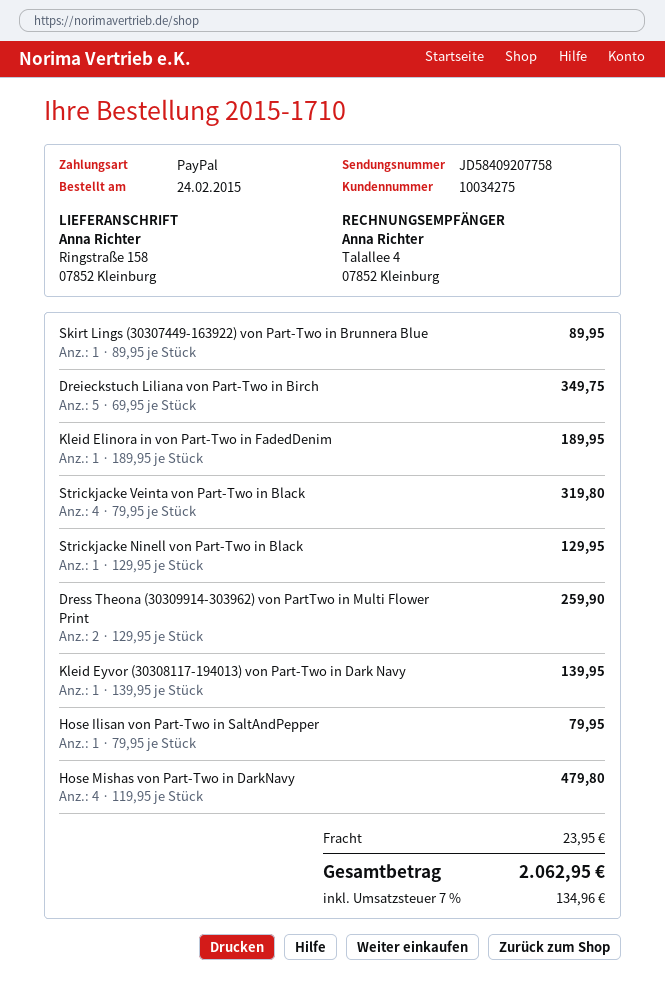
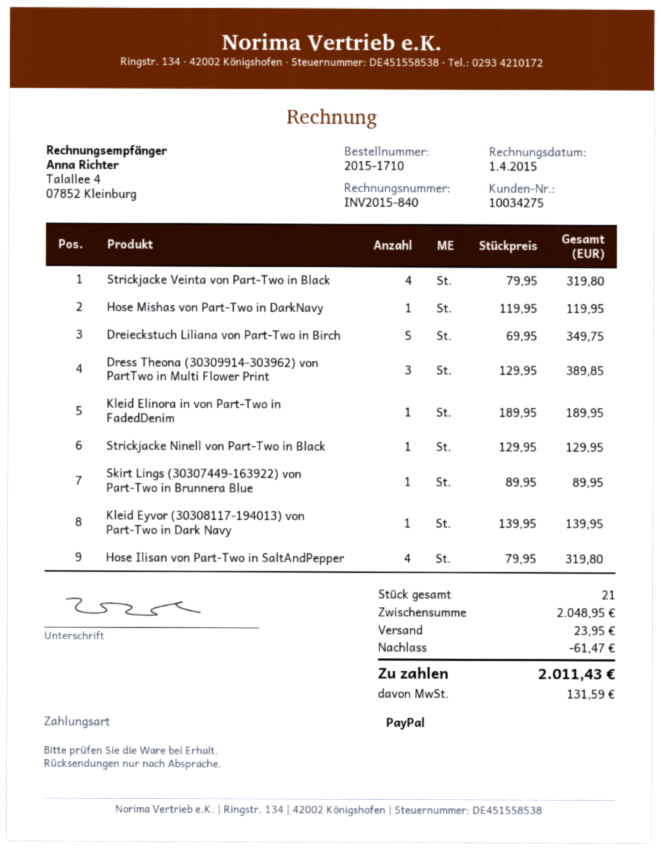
Dress Theona (30309914-303962) von PartTwo in Multi Flower Print: 2 x 129.95 = 259.90 -> 3 x 129.95 = 389.85
Hose Ilisan von Part-Two in SaltAndPepper: 1 x 79.95 = 79.95 -> 4 x 79.95 = 319.80
Hose Mishas von Part-Two in DarkNavy: 4 x 119.95 = 479.80 -> 1 x 119.95 = 119.95
discount: none -> 61.47
tax: 134.96 -> 131.59
total: 2062.95 -> 2011.43

